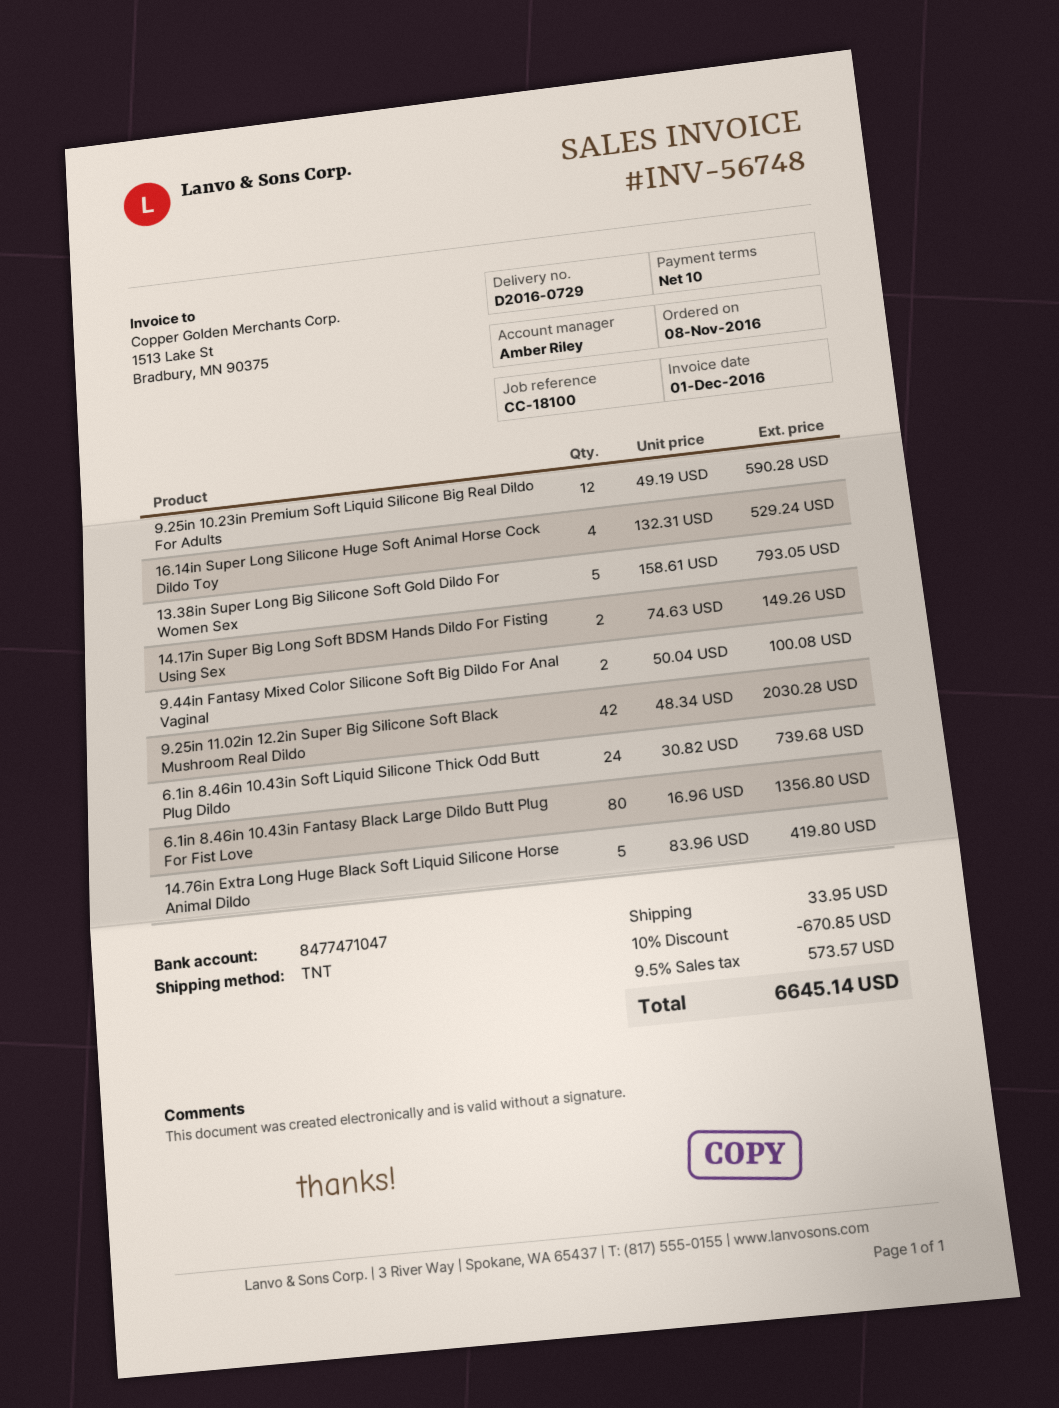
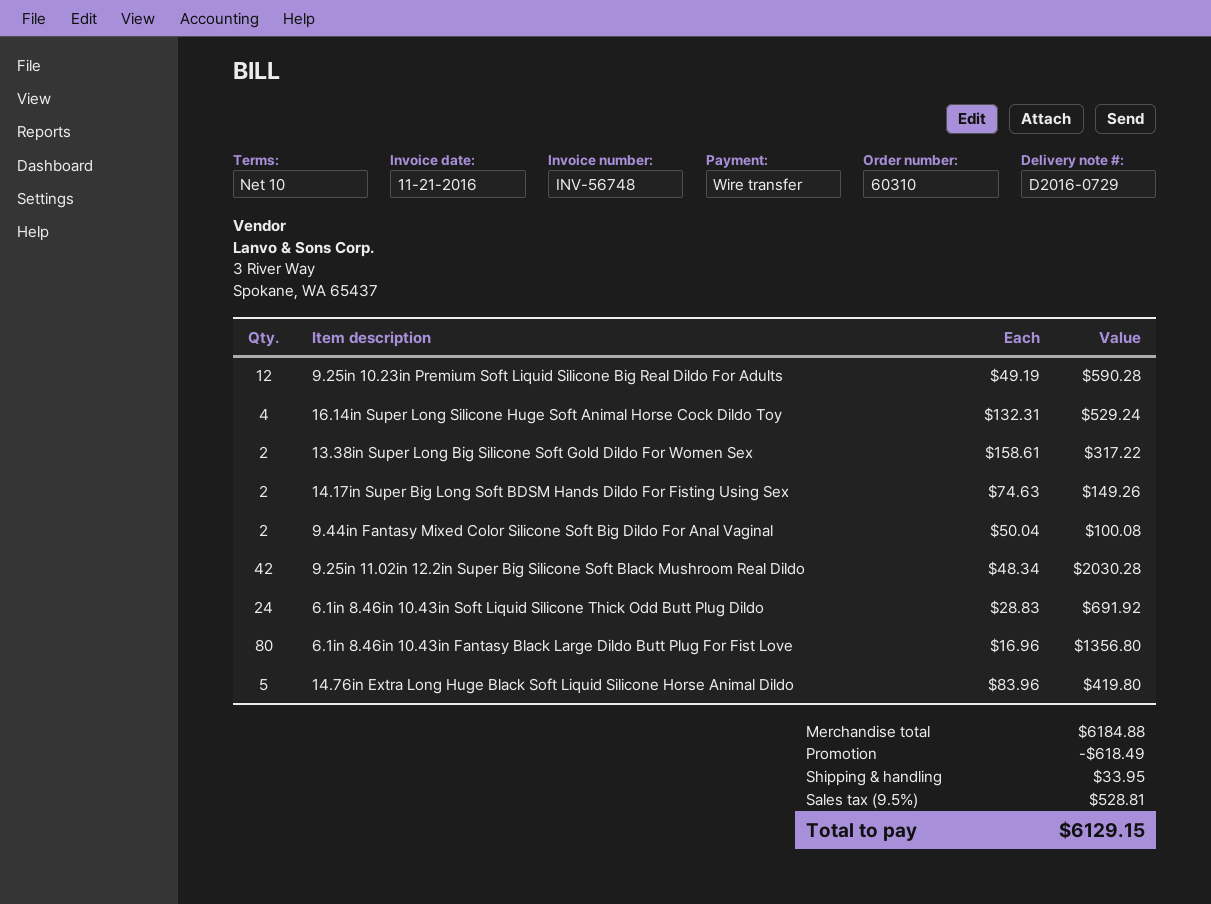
invoice date: 2016-12-01 -> 2016-11-21
13.38in Super Long Big Silicone Soft Gold Dildo For Women Sex: 5 x 158.61 = 793.05 -> 2 x 158.61 = 317.22
6.1in 8.46in 10.43in Soft Liquid Silicone Thick Odd Butt Plug Dildo: 24 x 30.82 = 739.68 -> 24 x 28.83 = 691.92
discount: 670.85 -> 618.49
tax: 9.5% = 573.57 -> 9.5% = 528.81
total: 6645.14 -> 6129.15

